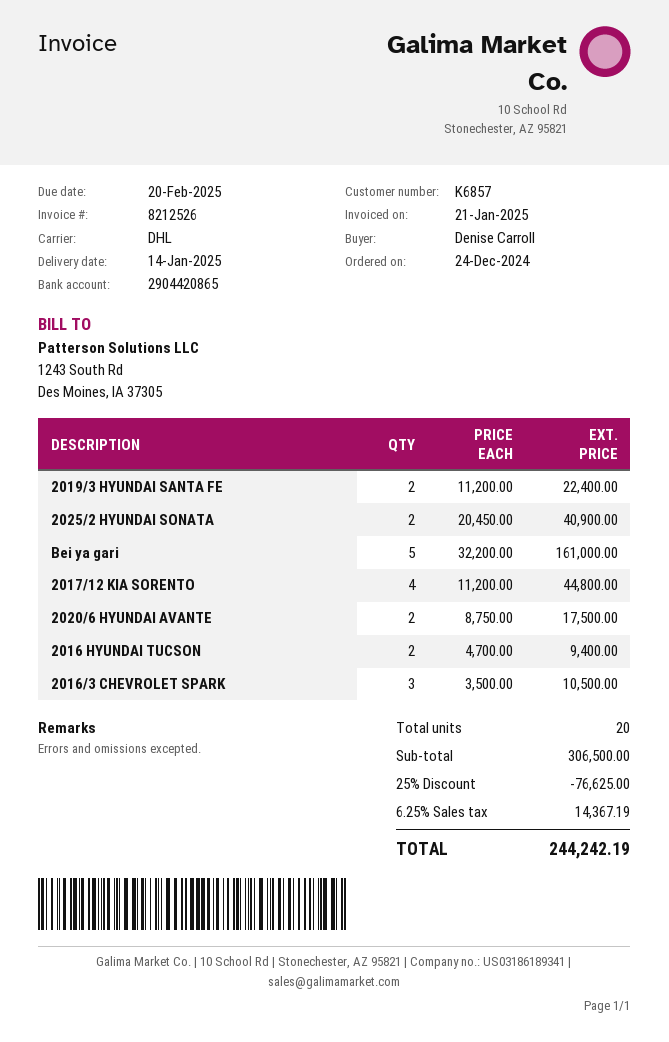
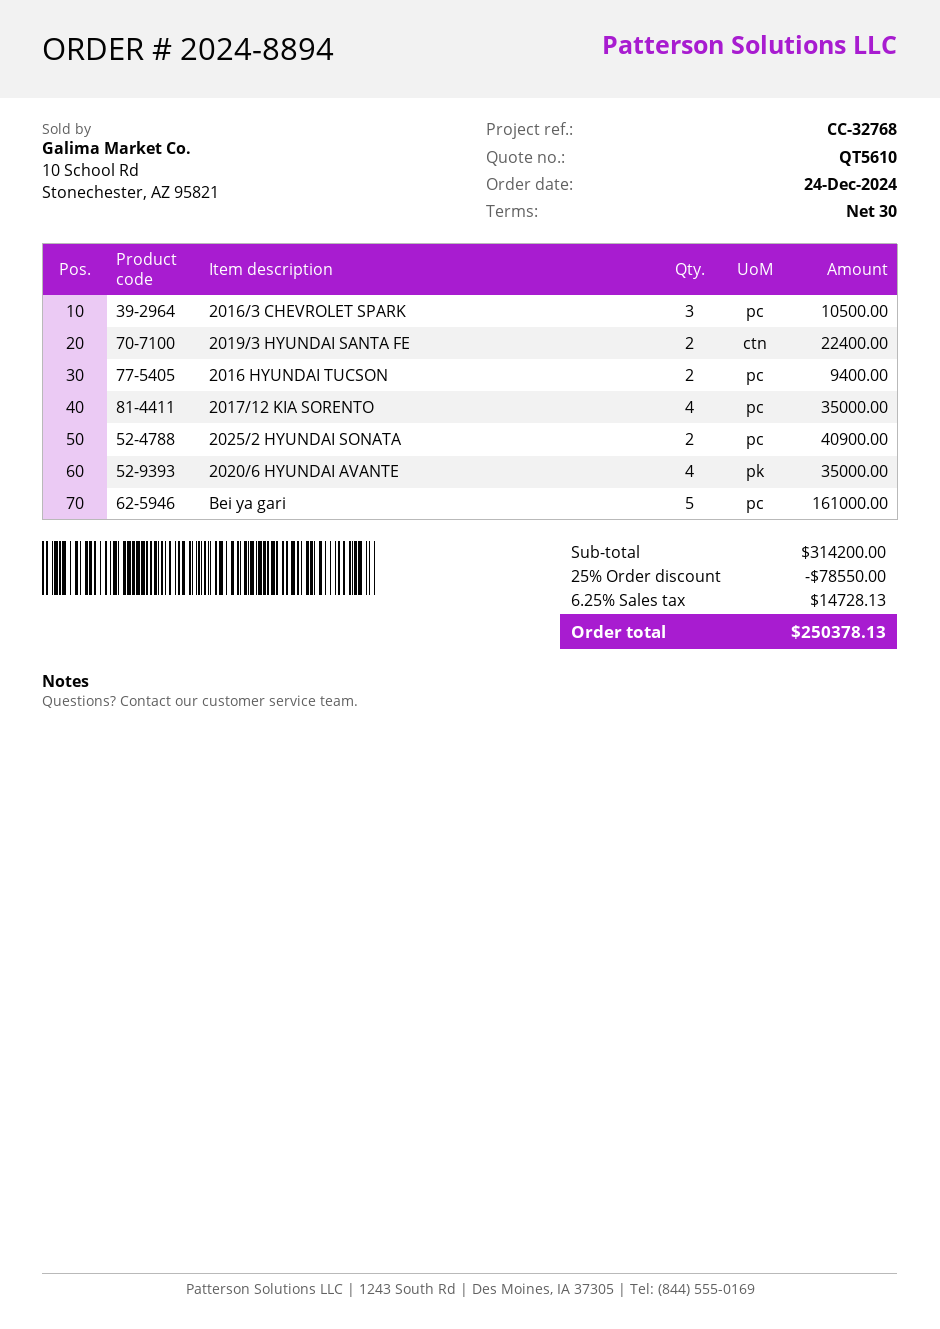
2017/12 KIA SORENTO: 4 for 44800.00 -> 4 for 35000.00
2020/6 HYUNDAI AVANTE: 2 for 17500.00 -> 4 for 35000.00
subtotal: 306500.00 -> 314200.00
discount: 25% = 76625.00 -> 25% = 78550.00
tax: 6.25% = 14367.19 -> 6.25% = 14728.13
total: 244242.19 -> 250378.13

